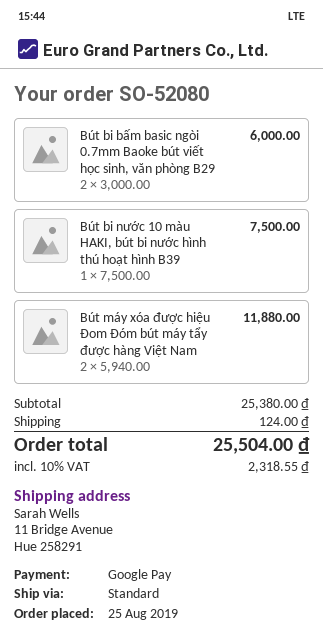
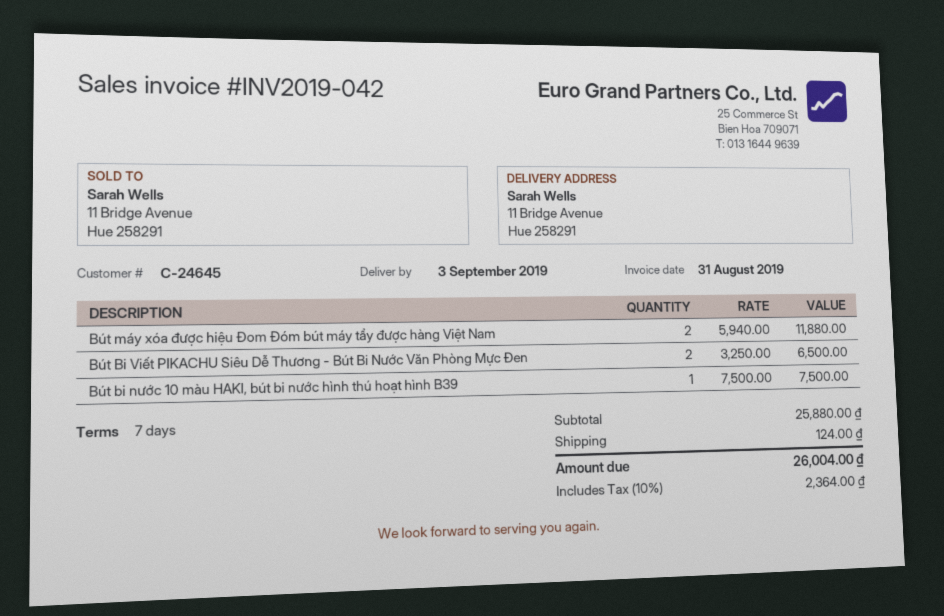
Bút bi bấm basic ngòi 0.7mm Baoke bút viết học sinh, văn phòng B29: 2 x 3000.00 = 6000.00 -> none
Bút Bi Viết PIKACHU Siêu Dễ Thương - Bút Bi Nước Văn Phòng Mực Đen: none -> 2 x 3250.00 = 6500.00
subtotal: 25380.00 -> 25880.00
tax: 10% = 2318.55 -> 10% = 2364.00
total: 25504.00 -> 26004.00

